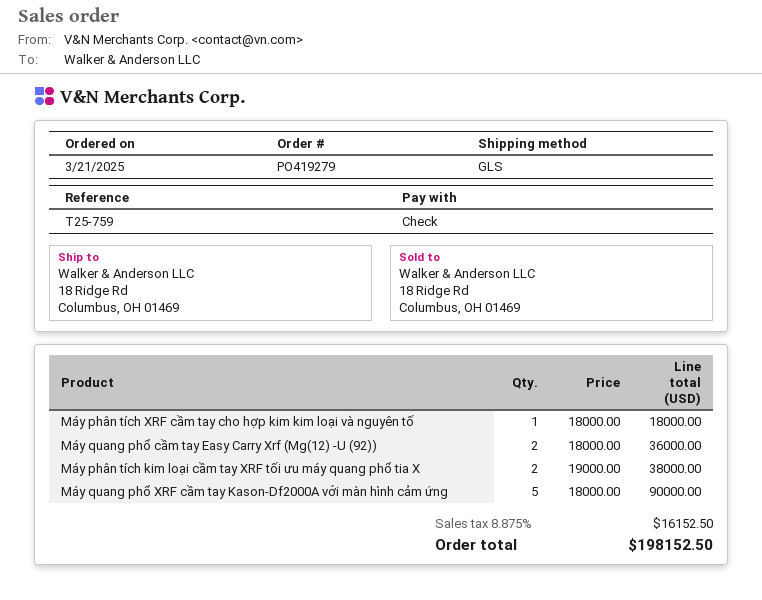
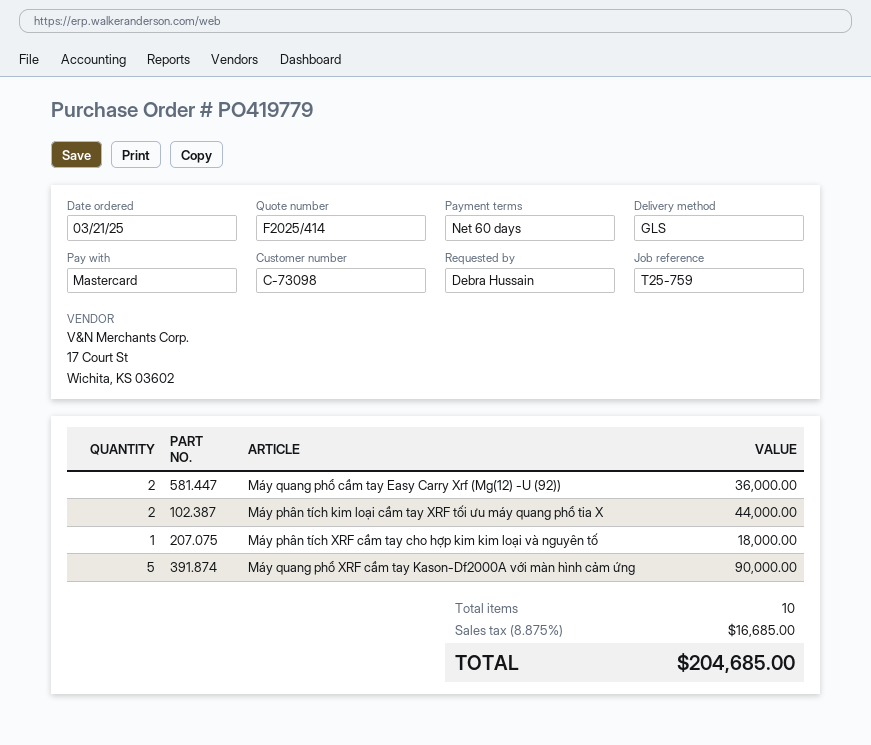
order number: PO419279 -> PO419779
payment method: cheque -> Mastercard
Máy phân tích kim loại cầm tay XRF tối ưu máy quang phổ tia X: 2 for 38000.00 -> 2 for 44000.00
tax: 8.875% = 16152.50 -> 8.875% = 16685.00
total: 198152.50 -> 204685.00

